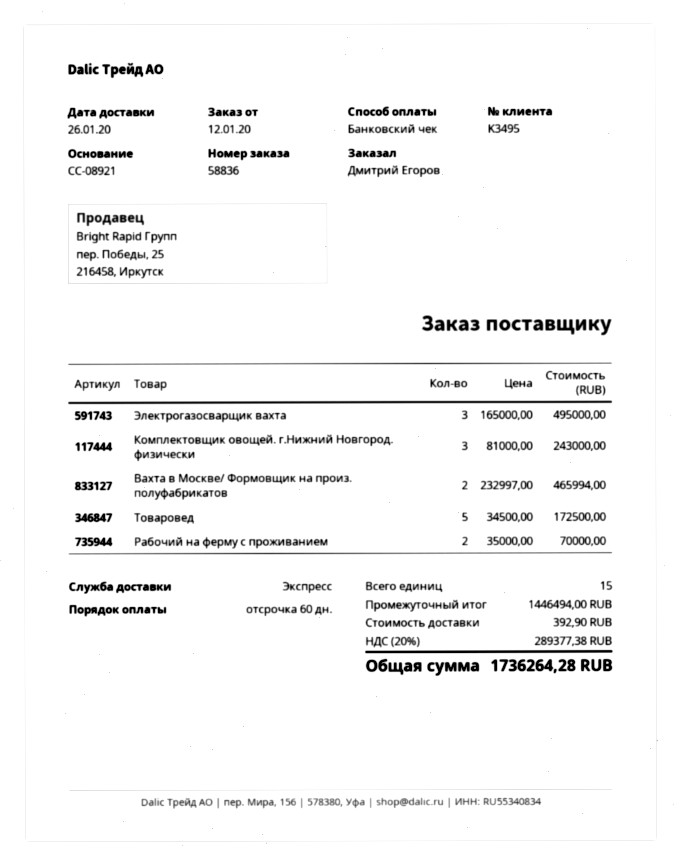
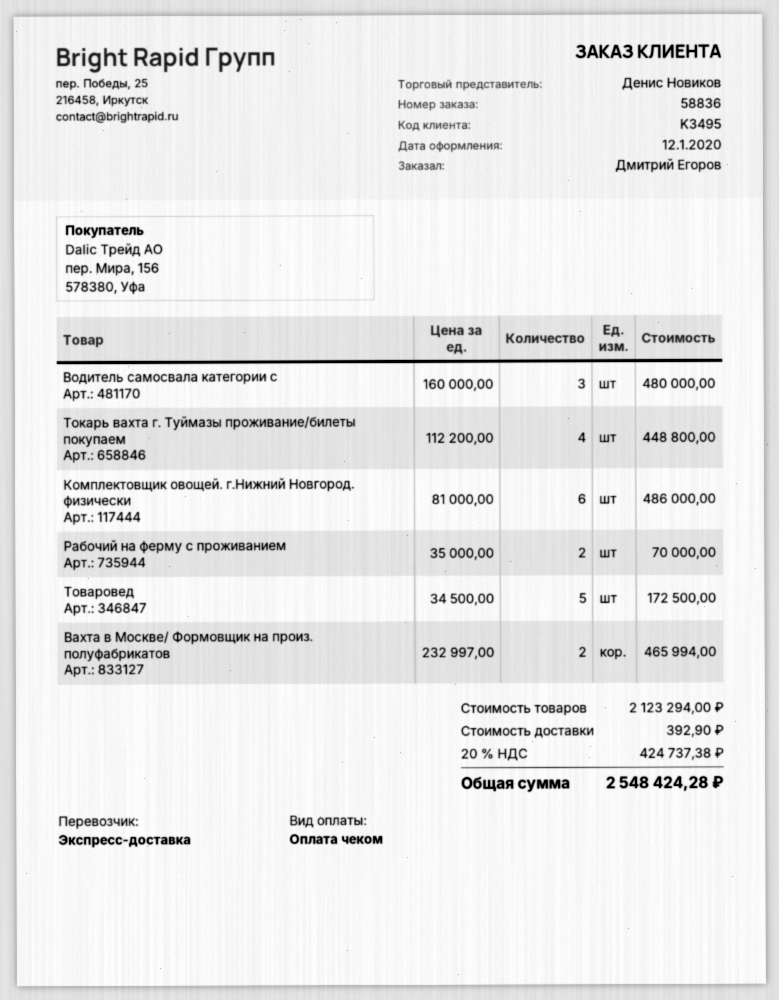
Электрогазосварщик вахта: 3 x 165000.00 = 495000.00 -> none
Комплектовщик овощей. г.Нижний Новгород. физически: 3 x 81000.00 = 243000.00 -> 6 x 81000.00 = 486000.00
Водитель самосвала категории с: none -> 3 x 160000.00 = 480000.00
Токарь вахта г. Туймазы проживание/билеты покупаем: none -> 4 x 112200.00 = 448800.00
subtotal: 1446494.00 -> 2123294.00
tax: 20% = 289377.38 -> 20% = 424737.38
total: 1736264.28 -> 2548424.28

